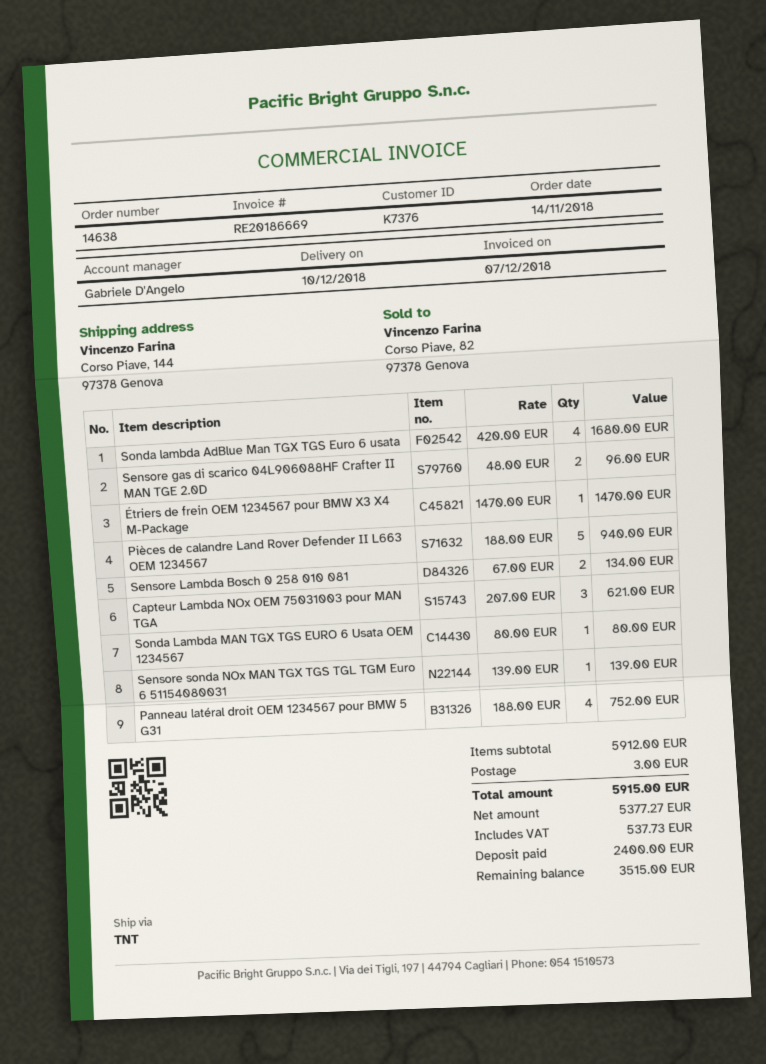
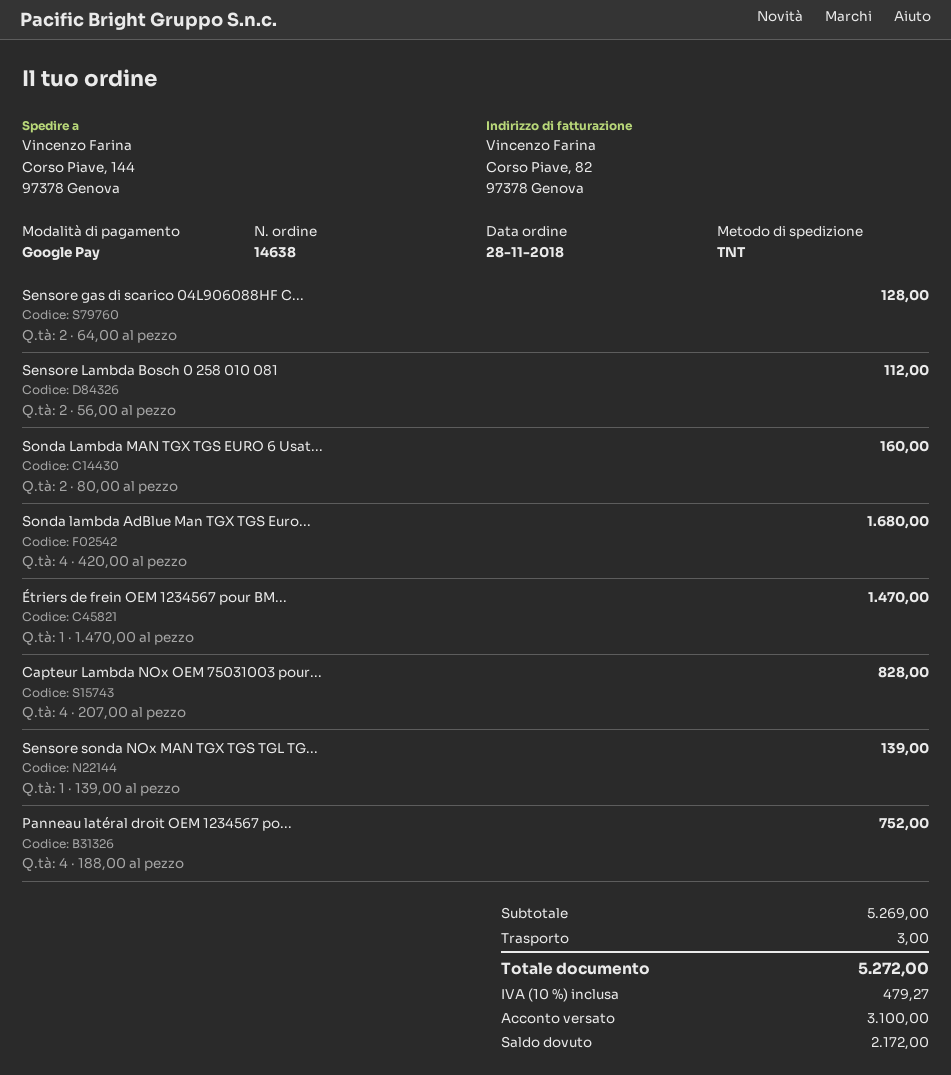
order date: 2018-11-14 -> 2018-11-28
Sensore gas di scarico 04L906088HF Crafter II MAN TGE 2.0D: 2 x 48.00 = 96.00 -> 2 x 64.00 = 128.00
Pièces de calandre Land Rover Defender II L663 OEM 1234567: 5 x 188.00 = 940.00 -> none
Sensore Lambda Bosch 0 258 010 081: 2 x 67.00 = 134.00 -> 2 x 56.00 = 112.00
Capteur Lambda NOx OEM 75031003 pour MAN TGA: 3 x 207.00 = 621.00 -> 4 x 207.00 = 828.00
Sonda Lambda MAN TGX TGS EURO 6 Usata OEM 1234567: 1 x 80.00 = 80.00 -> 2 x 80.00 = 160.00
subtotal: 5912.00 -> 5269.00
tax: 537.73 -> 479.27
total: 5915.00 -> 5272.00
deposit: 2400.00 -> 3100.00
balance: 3515.00 -> 2172.00

